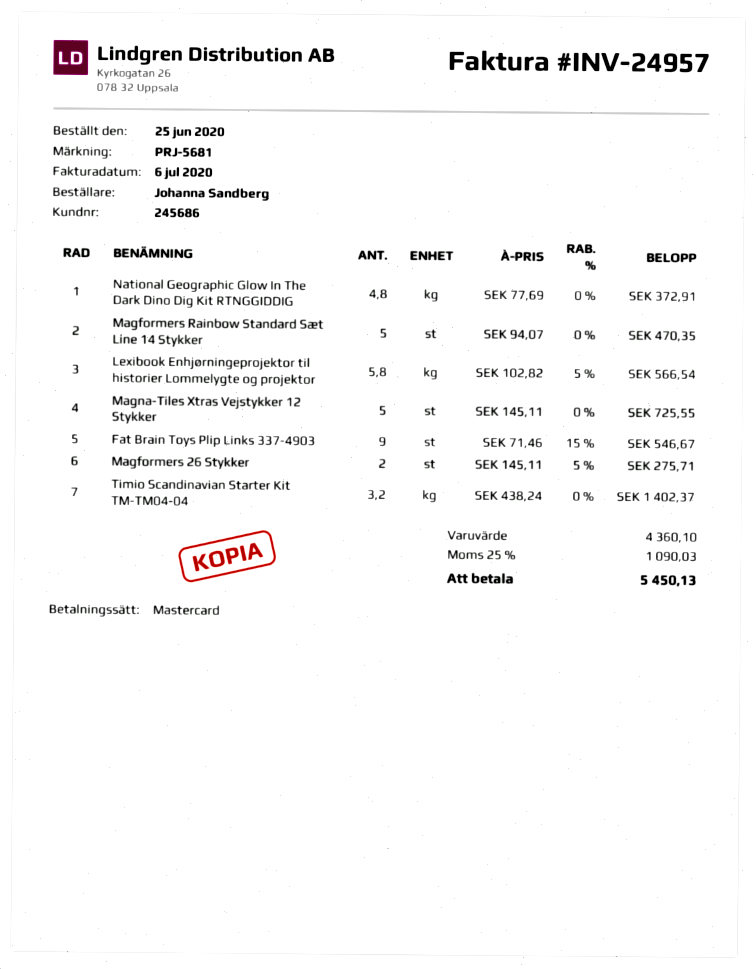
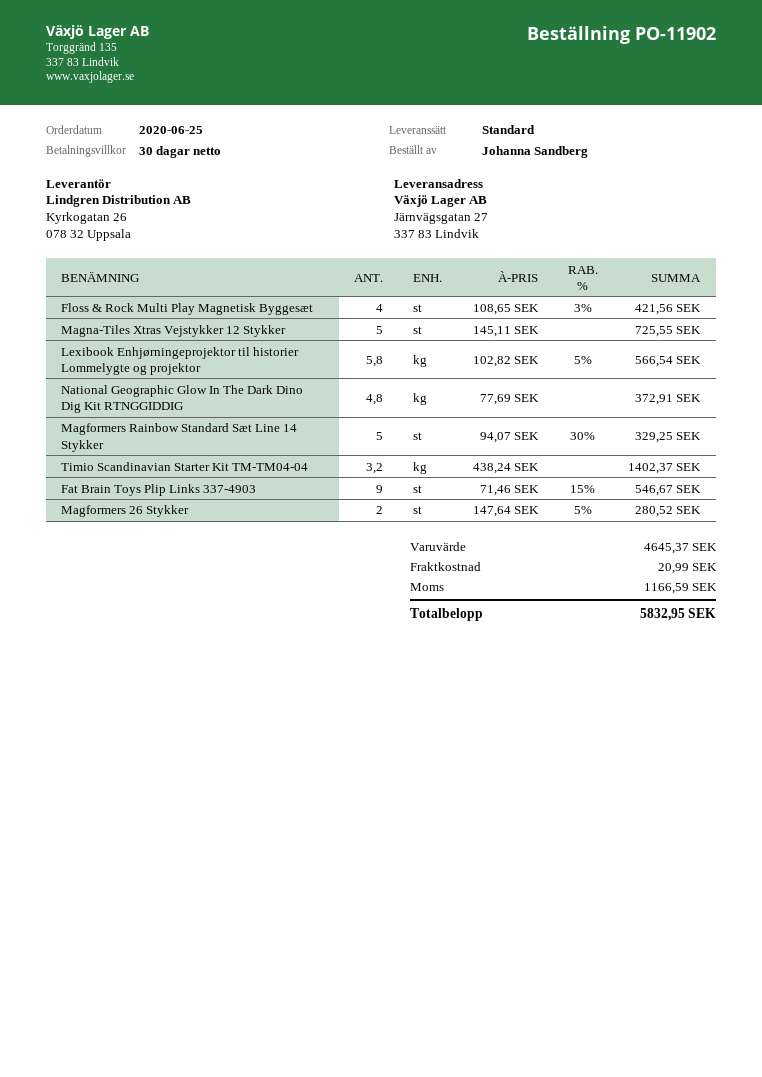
Magformers Rainbow Standard Sæt Line 14 Stykker: 5 x 94.07 = 470.35 -> 5 x 94.07 - 30% = 329.25
Magformers 26 Stykker: 2 x 145.11 - 5% = 275.71 -> 2 x 147.64 - 5% = 280.52
Floss & Rock Multi Play Magnetisk Byggesæt: none -> 4 x 108.65 - 3% = 421.56
subtotal: 4360.10 -> 4645.37
shipping: none -> 20.99
tax: 1090.03 -> 1166.59
total: 5450.13 -> 5832.95

